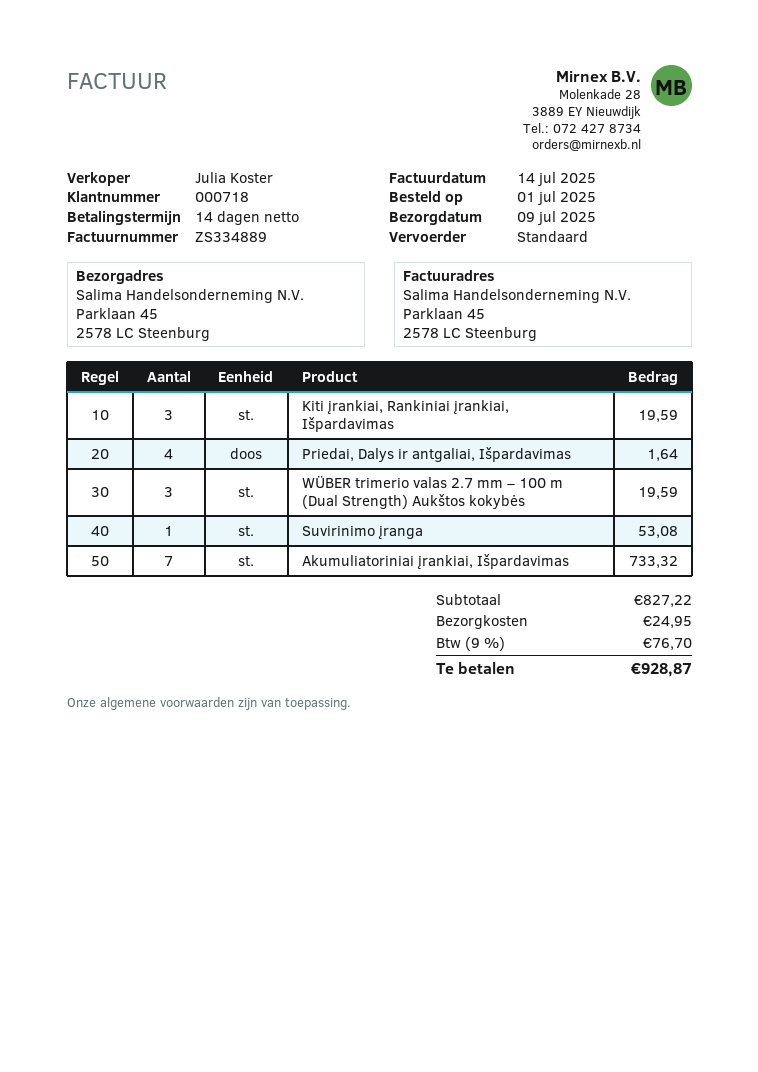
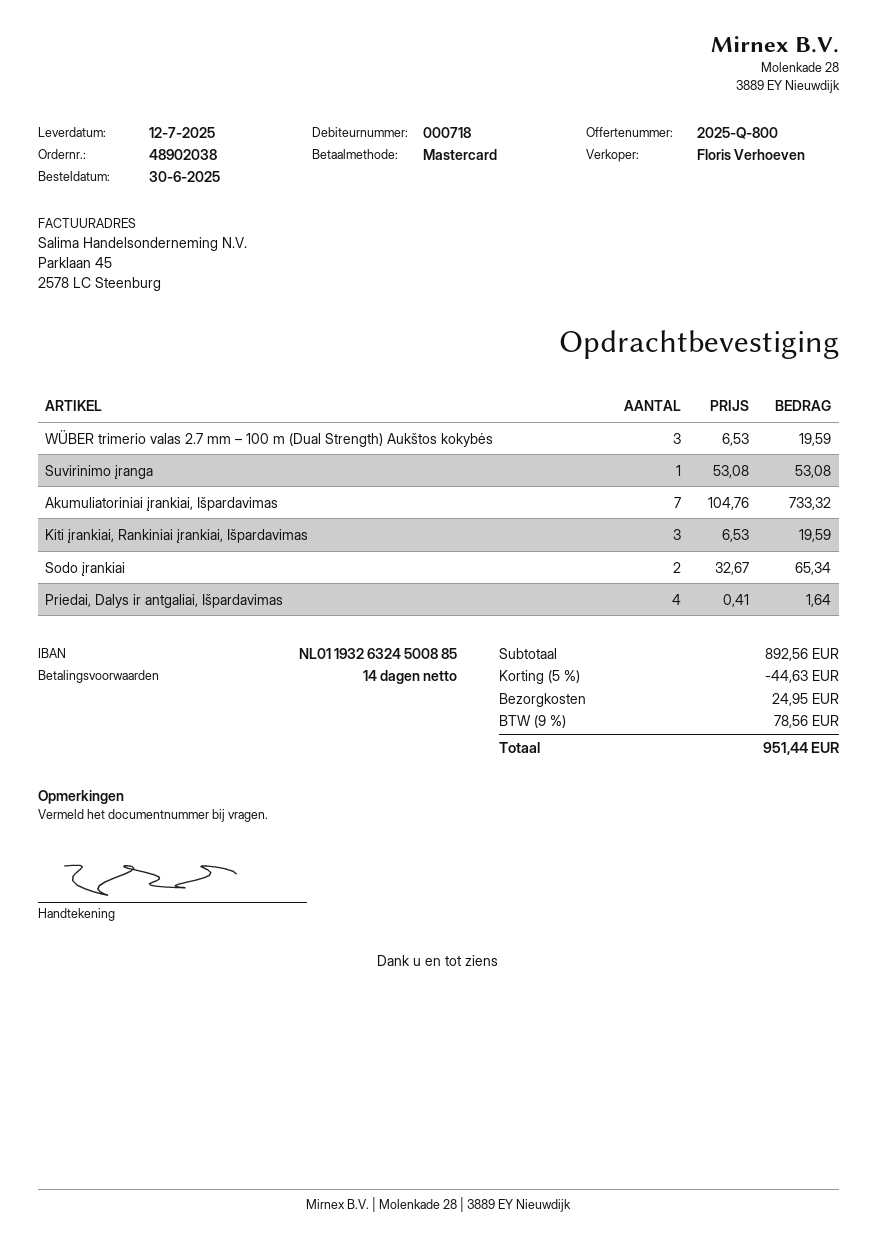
order date: 2025-07-01 -> 2025-06-30
delivery date: 2025-07-09 -> 2025-07-12
sales rep: Julia Koster -> Floris Verhoeven
Sodo įrankiai: none -> 2 for 65.34
subtotal: 827.22 -> 892.56
discount: none -> 5% = 44.63
tax: 9% = 76.70 -> 9% = 78.56
total: 928.87 -> 951.44

